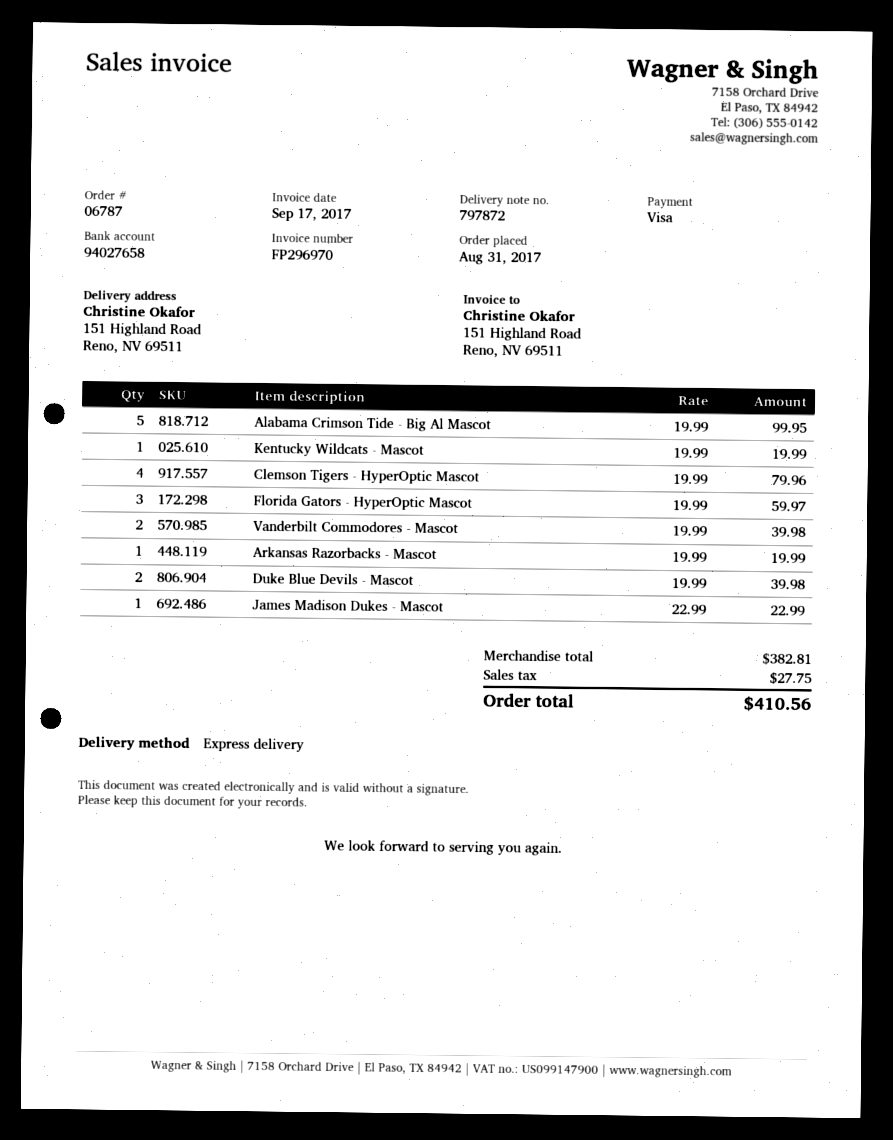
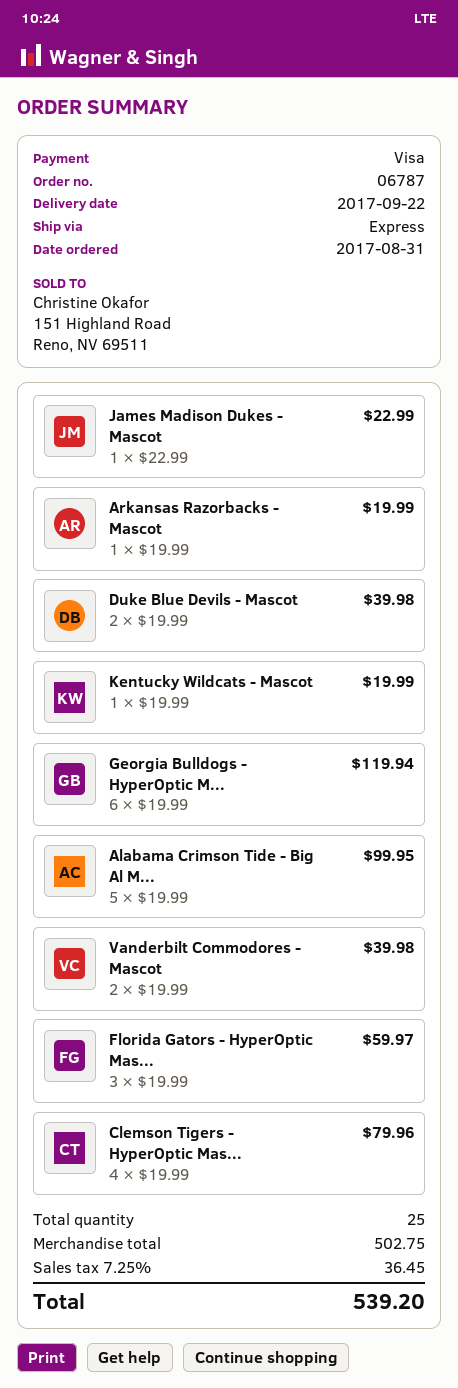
Georgia Bulldogs - HyperOptic M...: none -> 6 x 19.99 = 119.94
subtotal: 382.81 -> 502.75
tax: 27.75 -> 36.45
total: 410.56 -> 539.20

